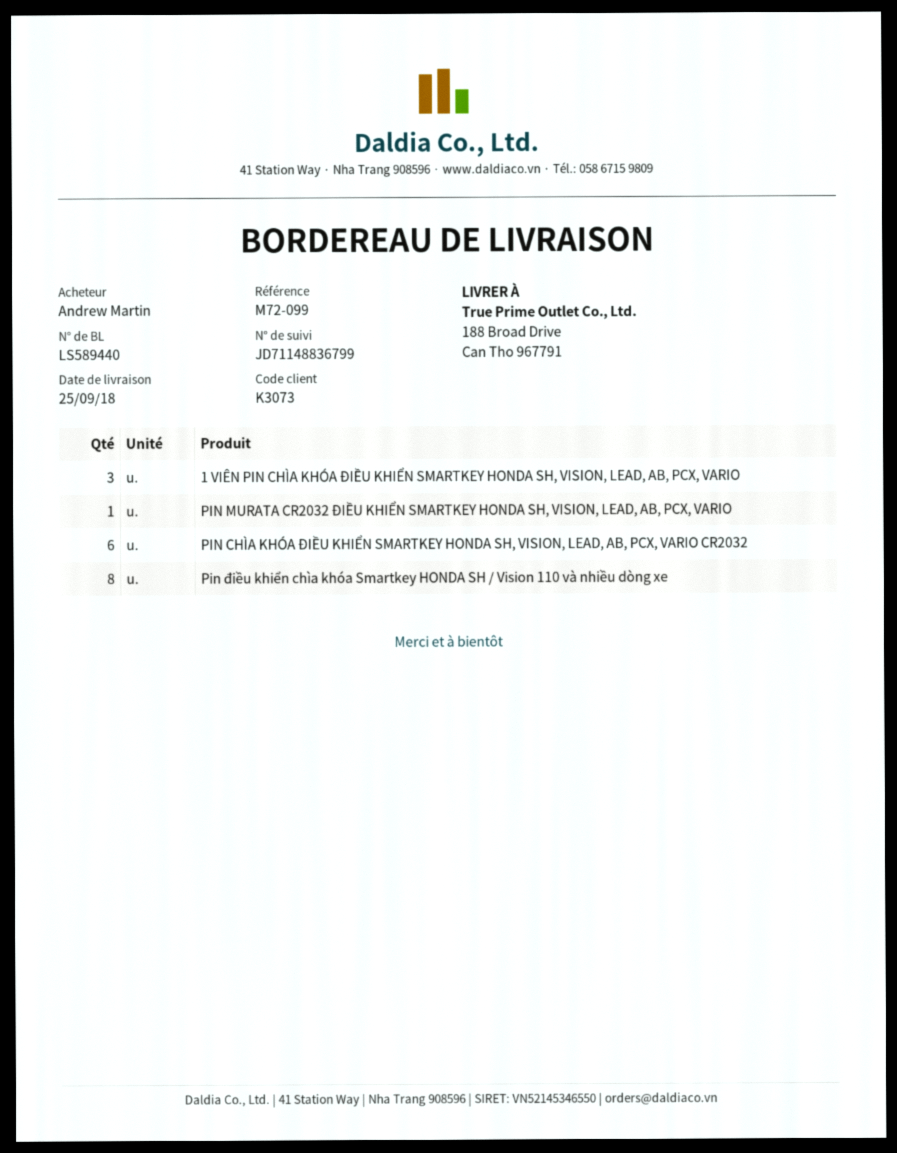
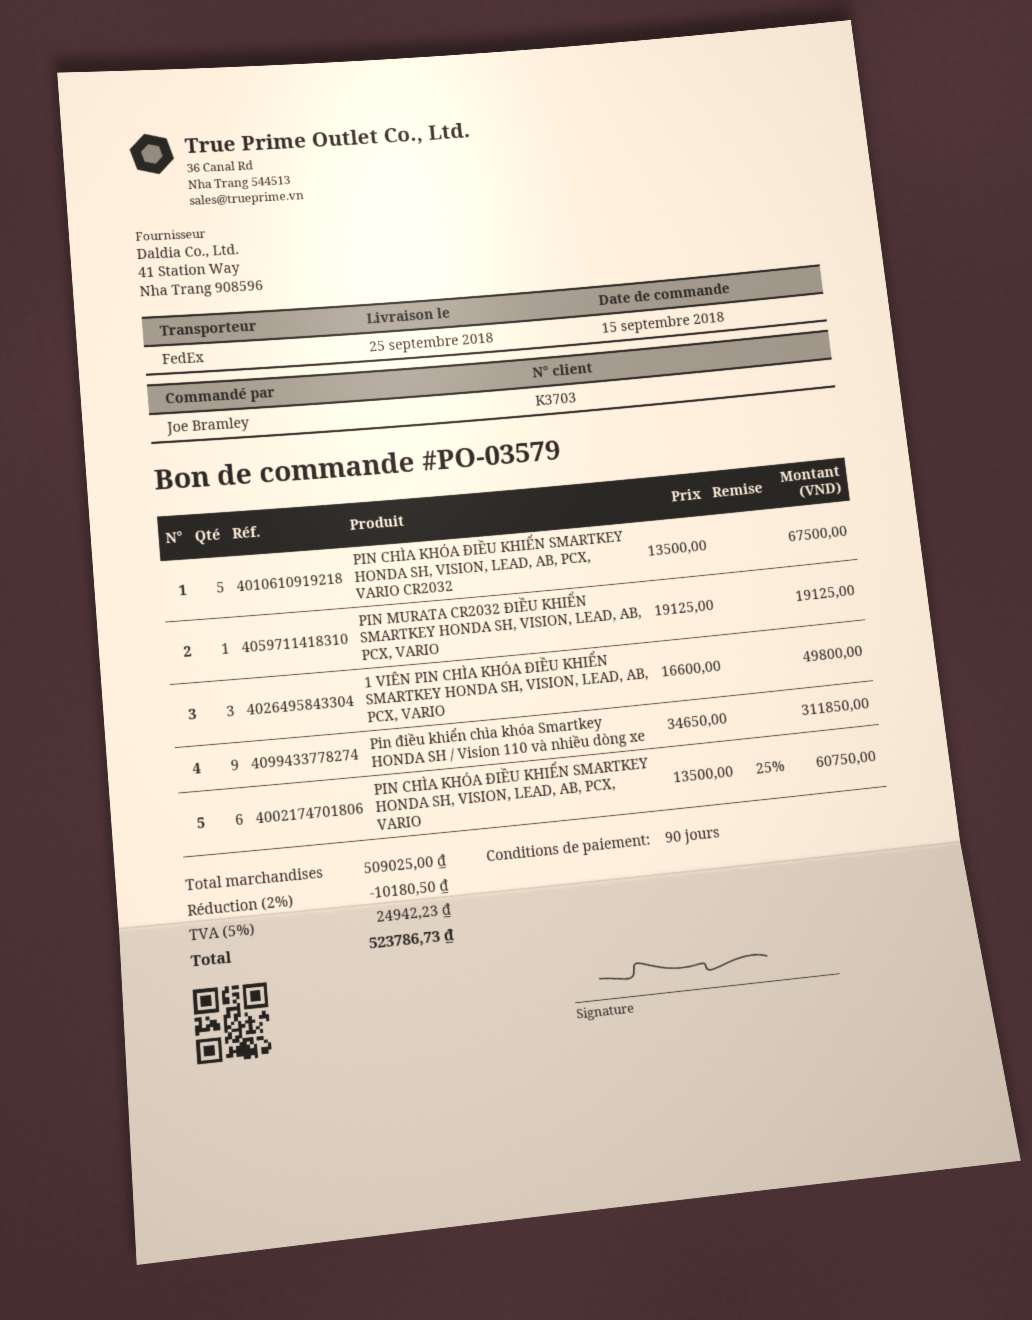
customer number: K3073 -> K3703
ordered by: Andrew Martin -> Joe Bramley
PIN CHÌA KHÓA ĐIỀU KHIỂN SMARTKEY HONDA SH, VISION, LEAD, AB, PCX, VARIO CR2032: 6 -> 5
Pin điều khiển chìa khóa Smartkey HONDA SH / Vision 110 và nhiều dòng xe: 8 -> 9
PIN CHÌA KHÓA ĐIỀU KHIỂN SMARTKEY HONDA SH, VISION, LEAD, AB, PCX, VARIO: none -> 6

